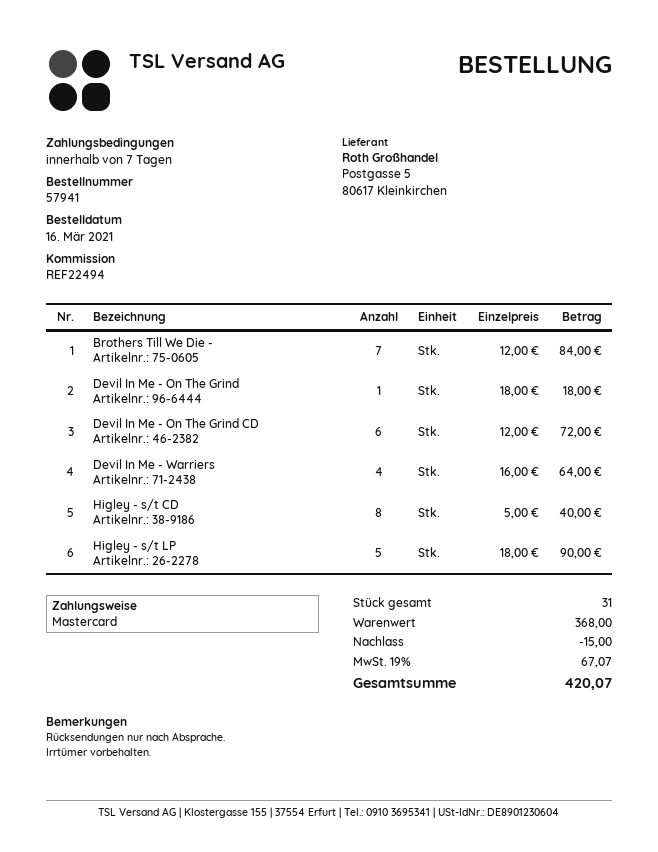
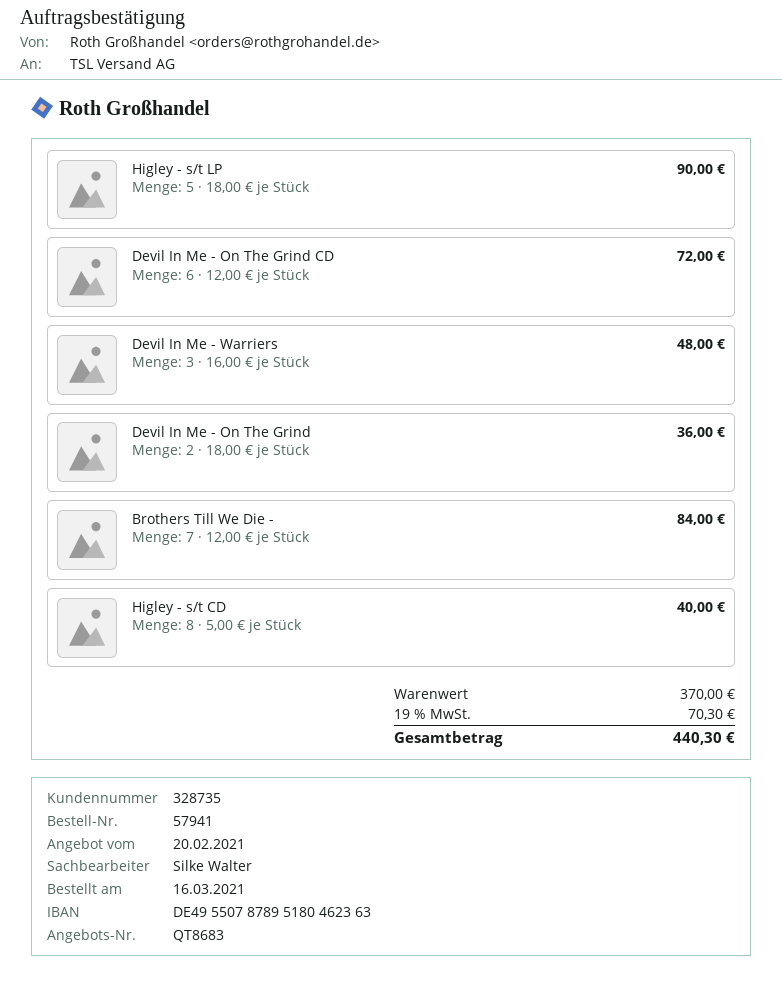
Devil In Me - On The Grind: 1 x 18.00 = 18.00 -> 2 x 18.00 = 36.00
Devil In Me - Warriers: 4 x 16.00 = 64.00 -> 3 x 16.00 = 48.00
subtotal: 368.00 -> 370.00
discount: 15.00 -> none
tax: 19% = 67.07 -> 19% = 70.30
total: 420.07 -> 440.30

